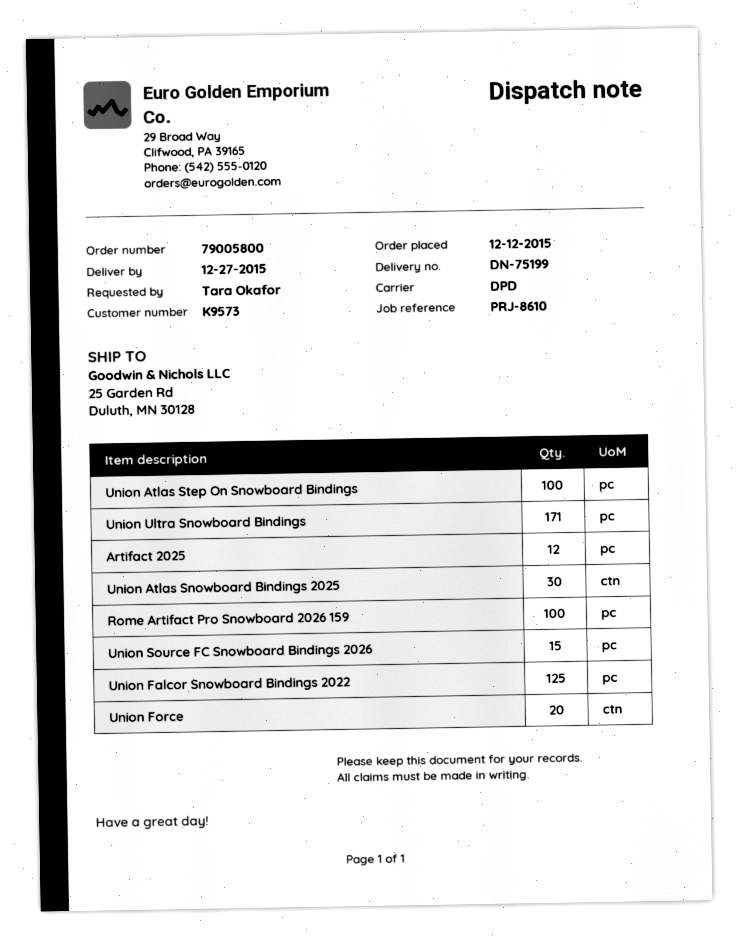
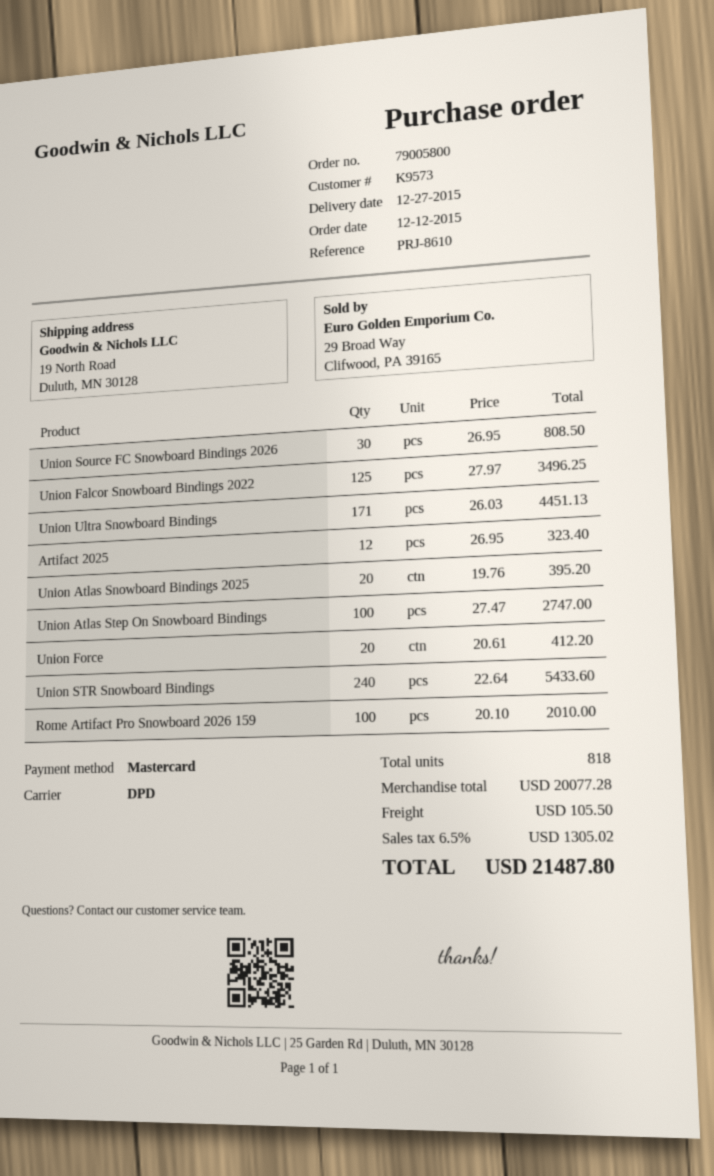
ship to: 25 Garden Rd, Duluth, MN 30128 -> 19 North Road, Duluth, MN 30128
Union Atlas Snowboard Bindings 2025: 30 -> 20
Union Source FC Snowboard Bindings 2026: 15 -> 30
Union STR Snowboard Bindings: none -> 240

